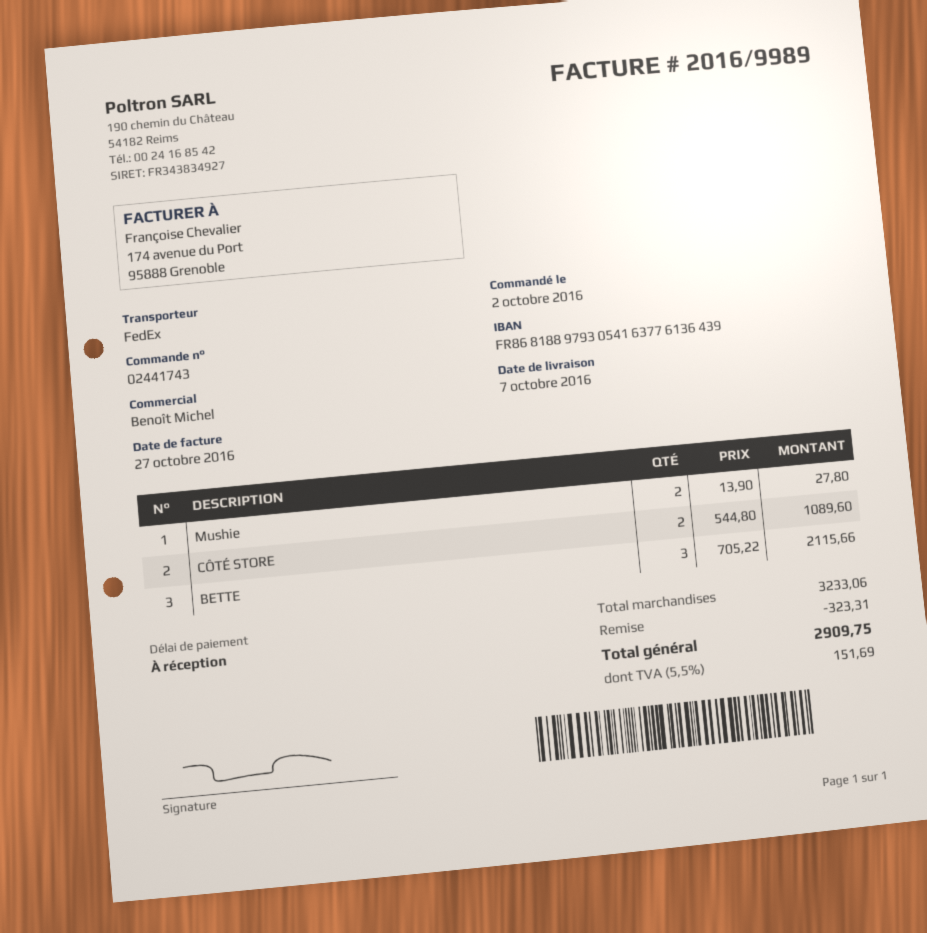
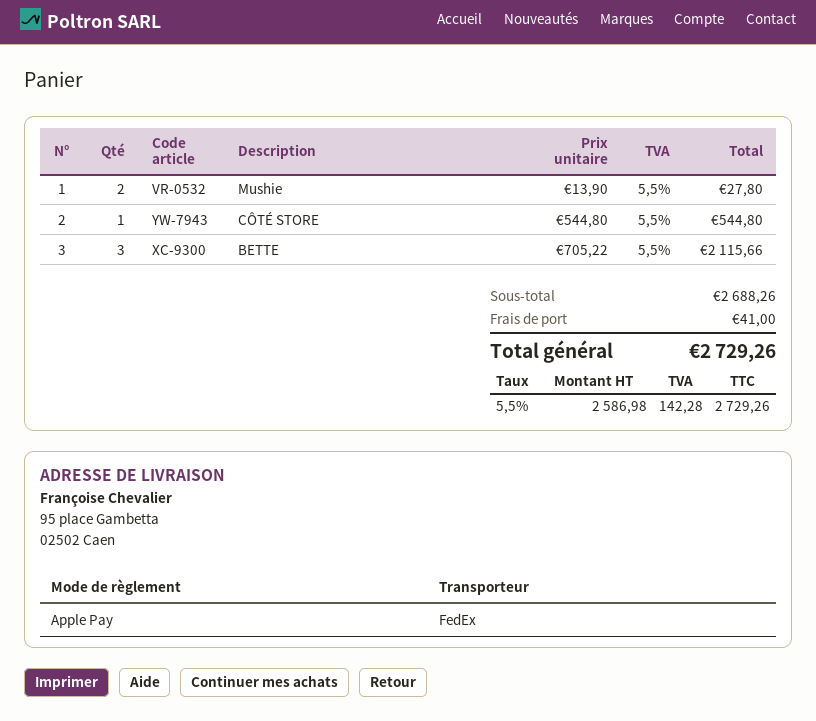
CÔTÉ STORE: 2 x 544.80 = 1089.60 -> 1 x 544.80 = 544.80
subtotal: 3233.06 -> 2688.26
discount: 323.31 -> none
shipping: none -> 41.00
tax: 5.5% = 151.69 -> 5.5% = 142.28
total: 2909.75 -> 2729.26

